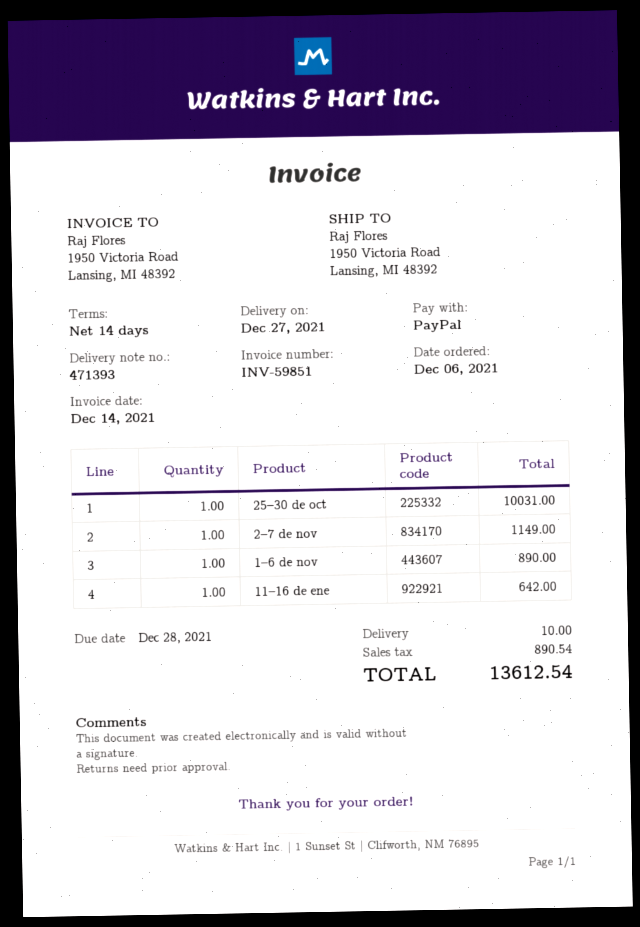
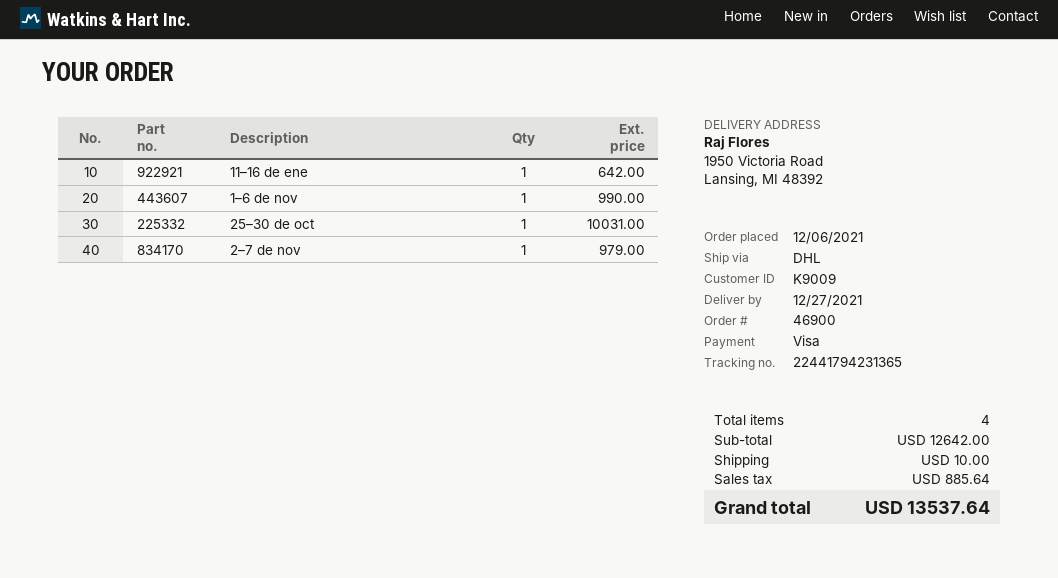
payment method: PayPal -> Visa
2–7 de nov: 1 for 1149.00 -> 1 for 979.00
1–6 de nov: 1 for 890.00 -> 1 for 990.00
tax: 890.54 -> 885.64
total: 13612.54 -> 13537.64

